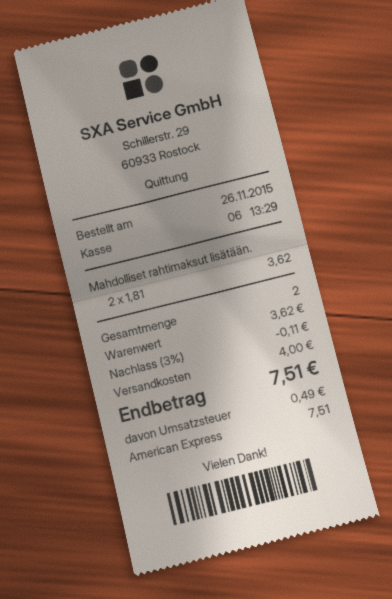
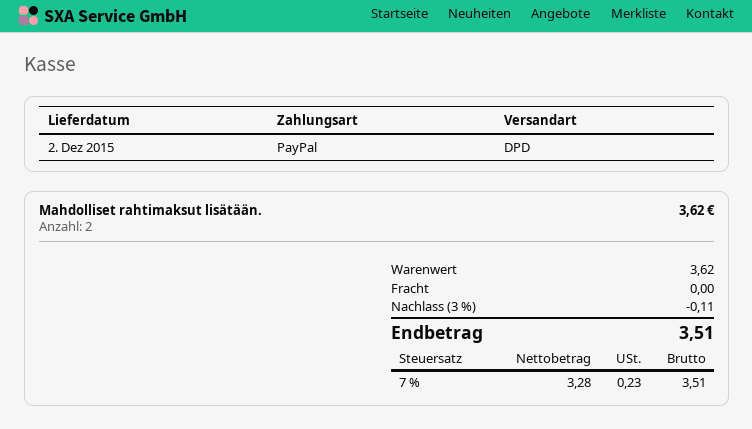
payment method: American Express -> PayPal
shipping: 4.00 -> 0.00
tax: 0.49 -> 0.23
total: 7.51 -> 3.51

